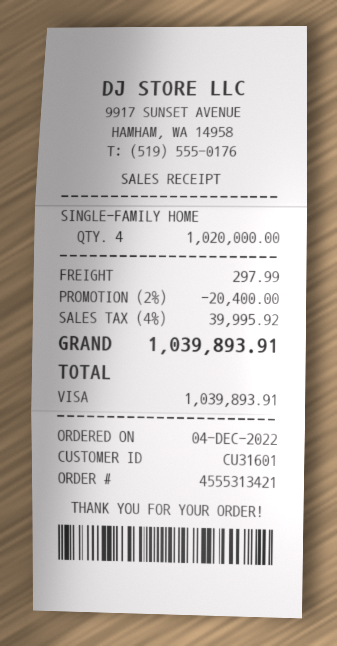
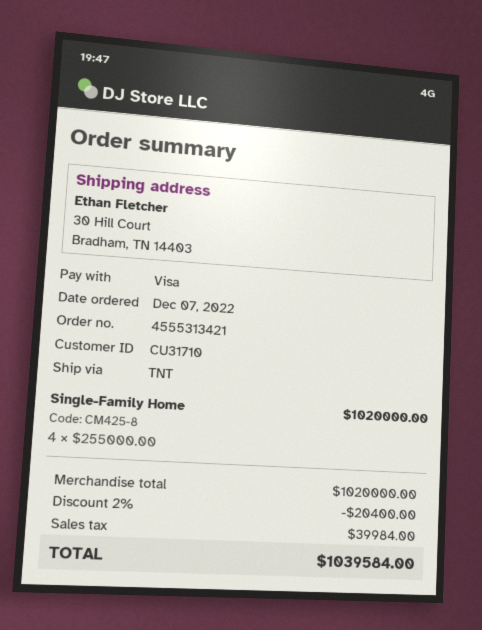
order date: 2022-12-04 -> 2022-12-07
customer number: CU31601 -> CU31710
shipping: 297.99 -> none
tax: 39995.92 -> 39984.00
total: 1039893.91 -> 1039584.00

